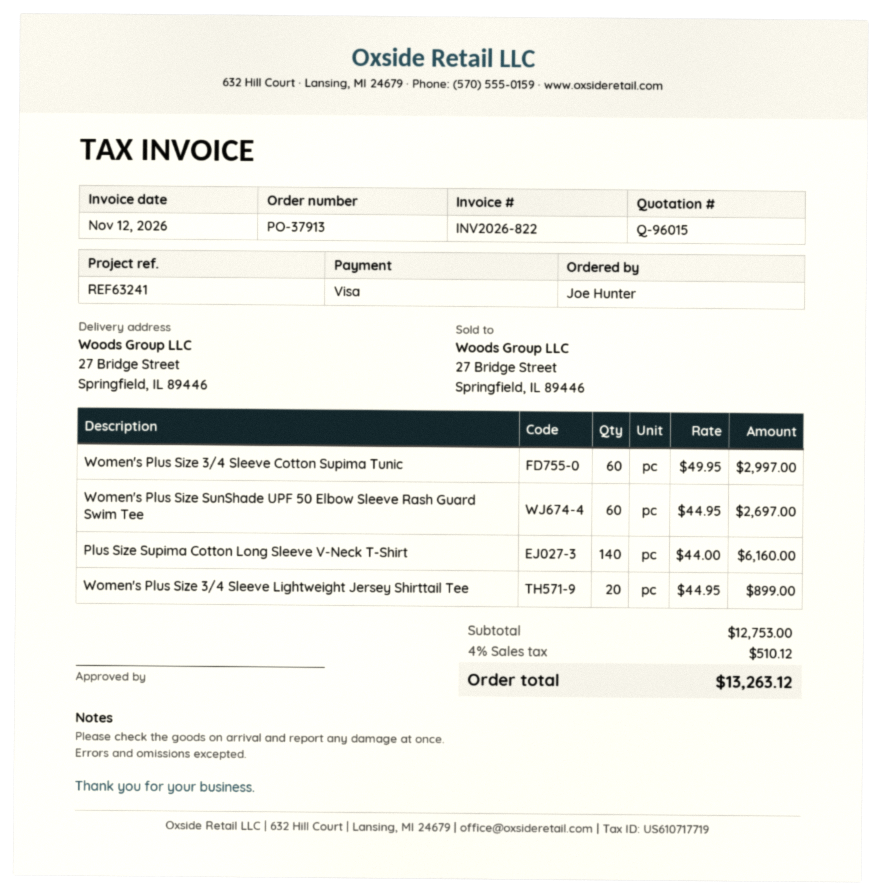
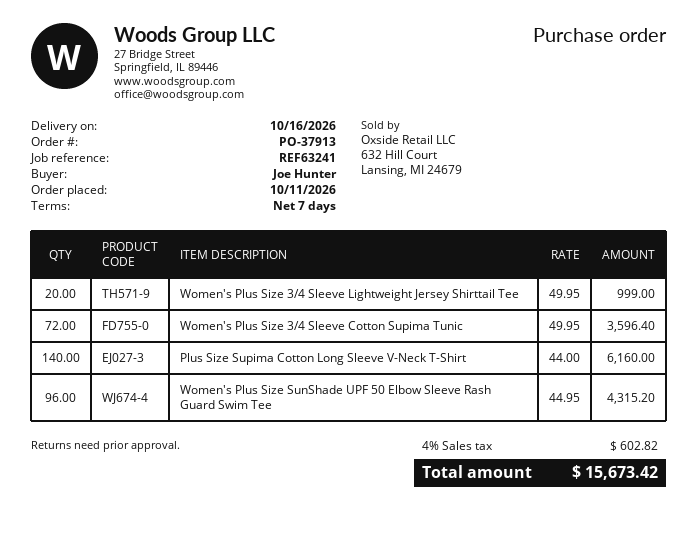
Women's Plus Size 3/4 Sleeve Cotton Supima Tunic: 60 x 49.95 = 2997.00 -> 72 x 49.95 = 3596.40
Women's Plus Size SunShade UPF 50 Elbow Sleeve Rash Guard Swim Tee: 60 x 44.95 = 2697.00 -> 96 x 44.95 = 4315.20
Women's Plus Size 3/4 Sleeve Lightweight Jersey Shirttail Tee: 20 x 44.95 = 899.00 -> 20 x 49.95 = 999.00
tax: 4% = 510.12 -> 4% = 602.82
total: 13263.12 -> 15673.42

